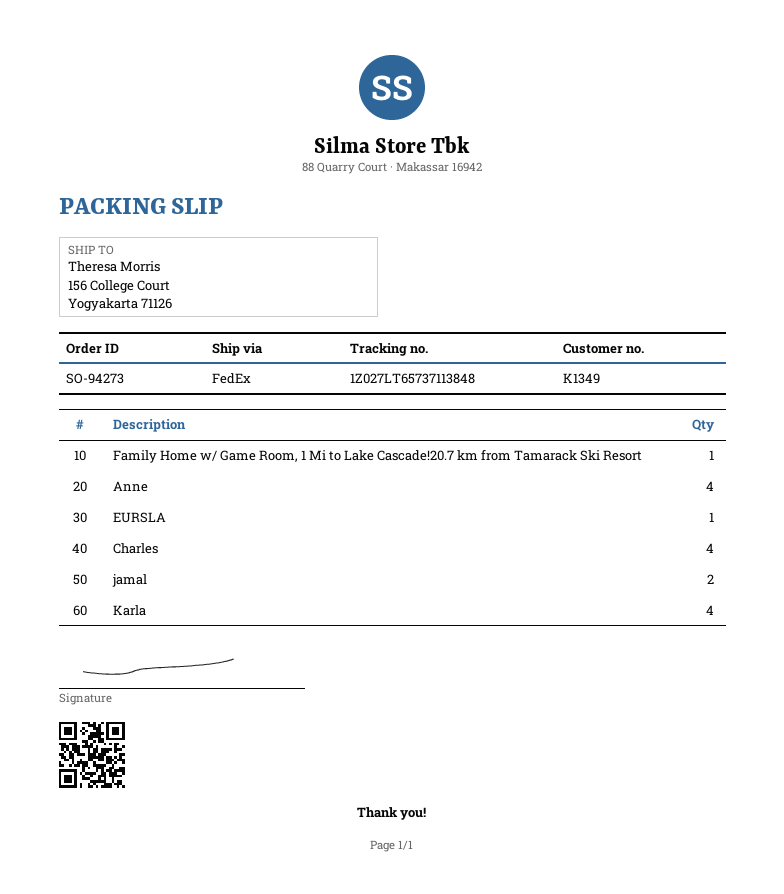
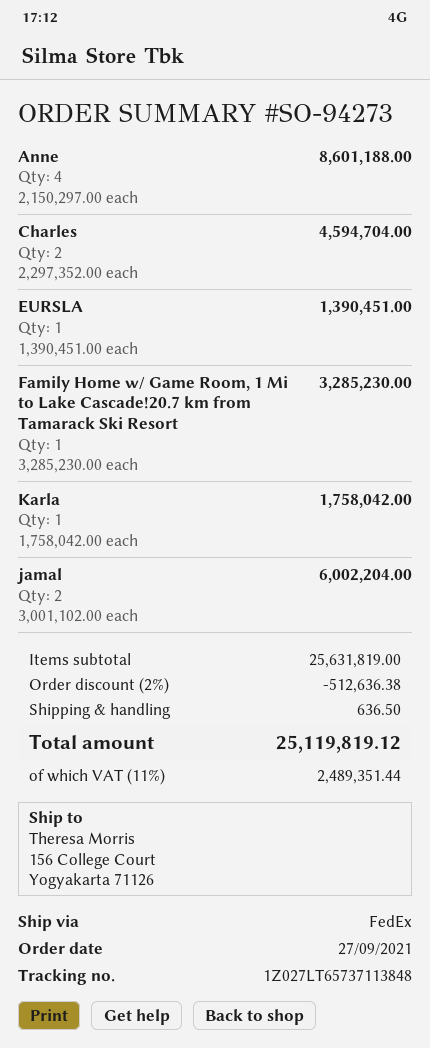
Charles: 4 -> 2
Karla: 4 -> 1

